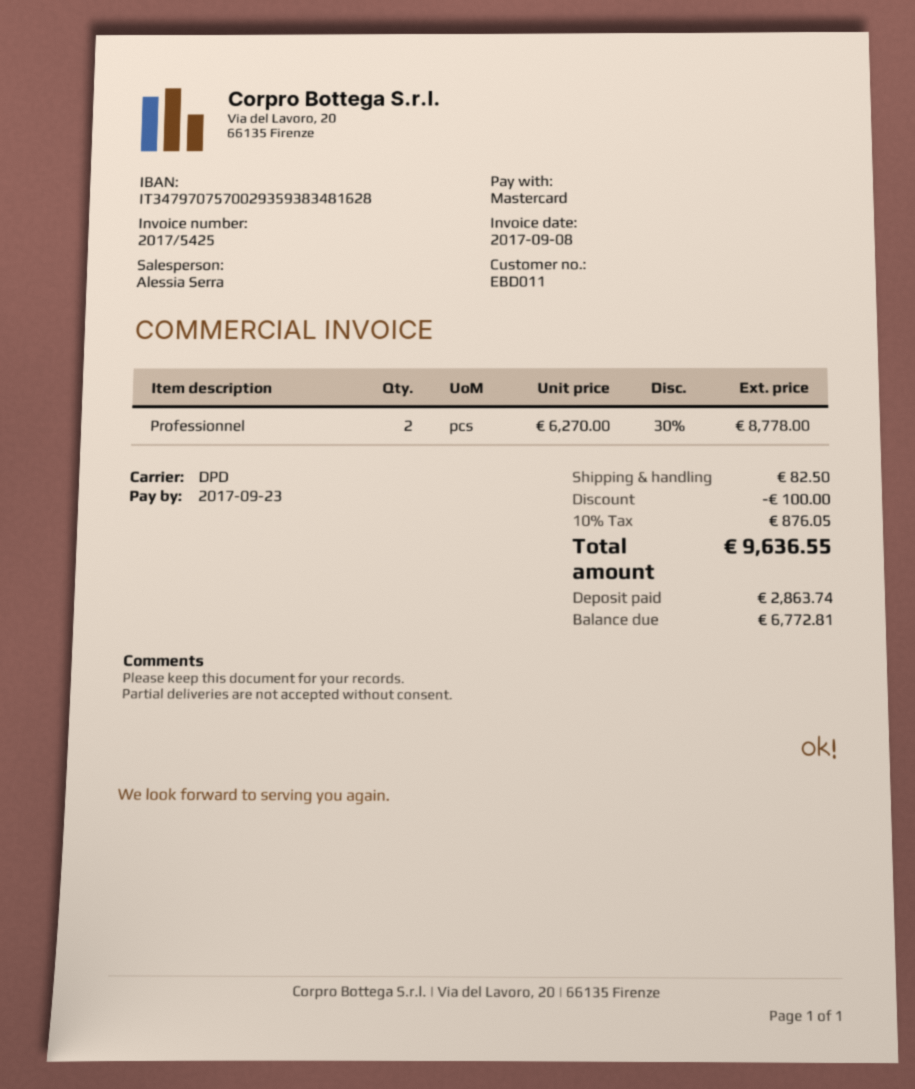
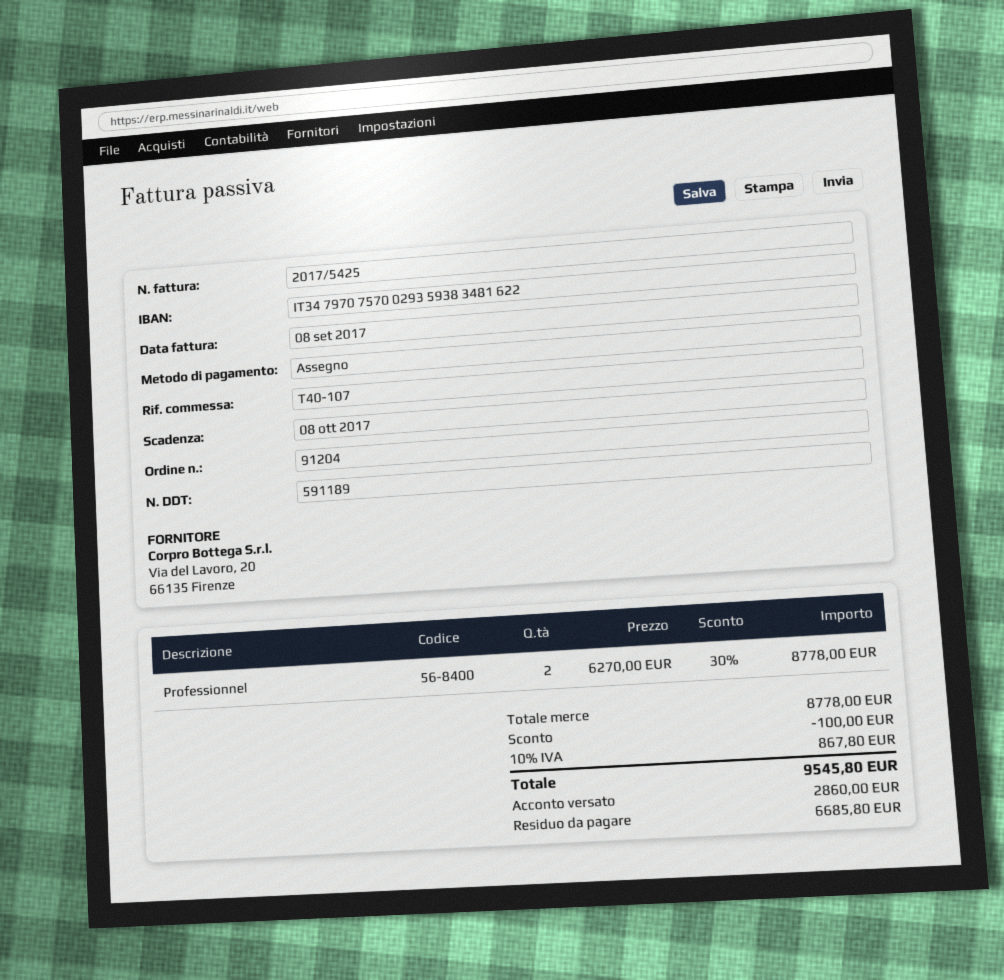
due date: 2017-09-23 -> 2017-10-08
payment method: Mastercard -> cheque
bank account: IT3479707570029359383481628 -> IT3479707570029359383481622
shipping: 82.50 -> none
tax: 10% = 876.05 -> 10% = 867.80
total: 9636.55 -> 9545.80
deposit: 2863.74 -> 2860.00
balance: 6772.81 -> 6685.80

